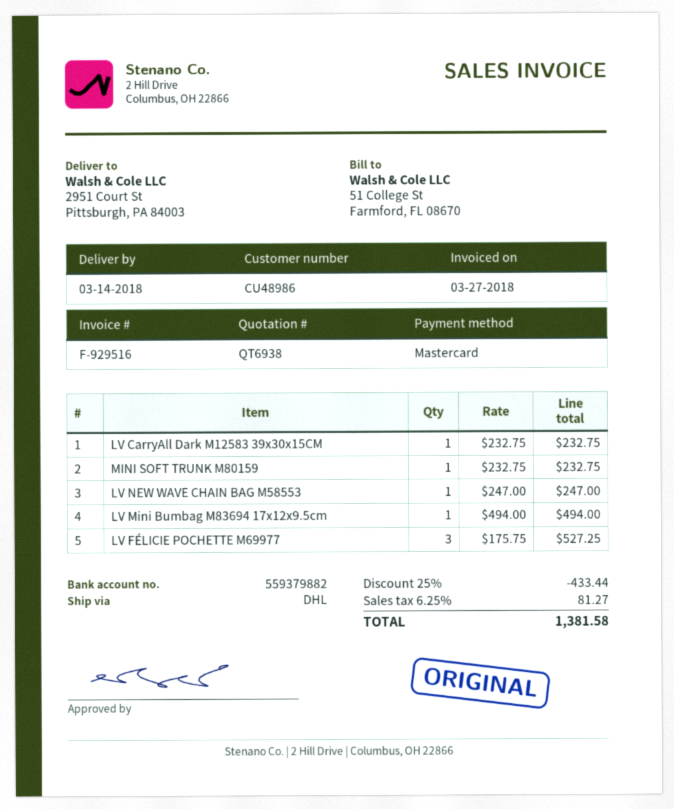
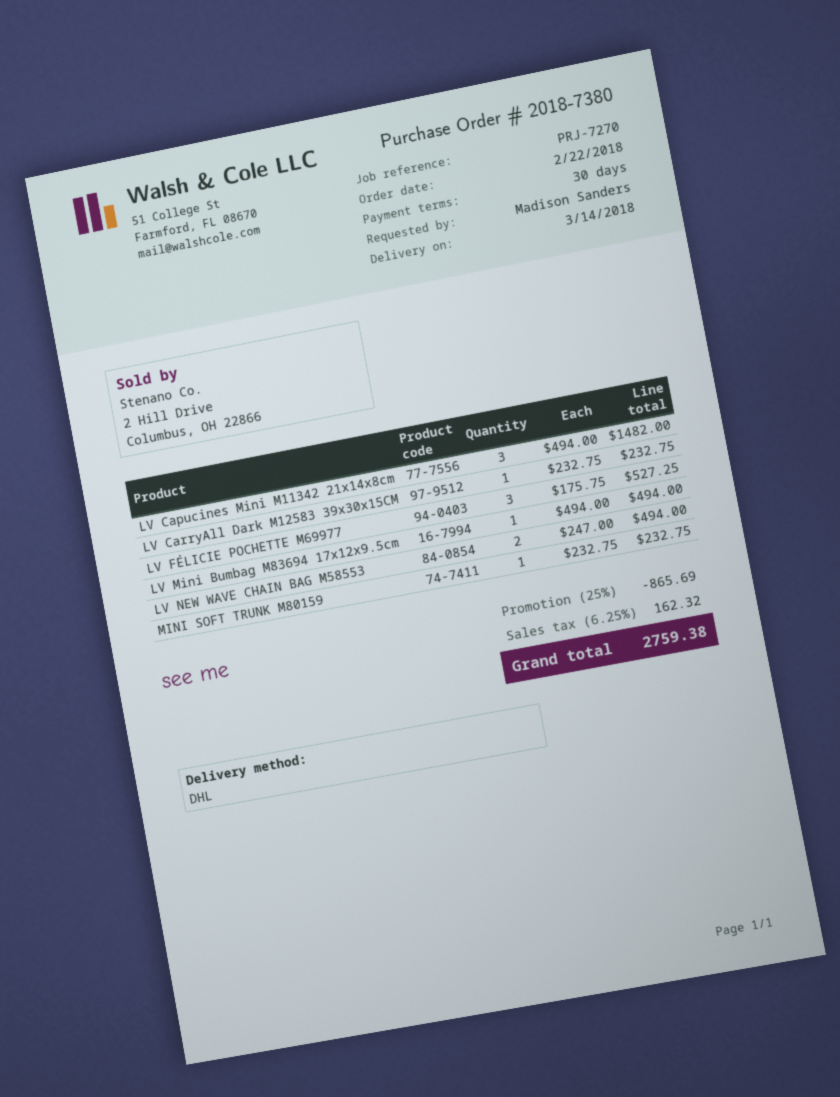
LV NEW WAVE CHAIN BAG M58553: 1 x 247.00 = 247.00 -> 2 x 247.00 = 494.00
LV Capucines Mini M11342 21x14x8cm: none -> 3 x 494.00 = 1482.00
discount: 25% = 433.44 -> 25% = 865.69
tax: 6.25% = 81.27 -> 6.25% = 162.32
total: 1381.58 -> 2759.38

